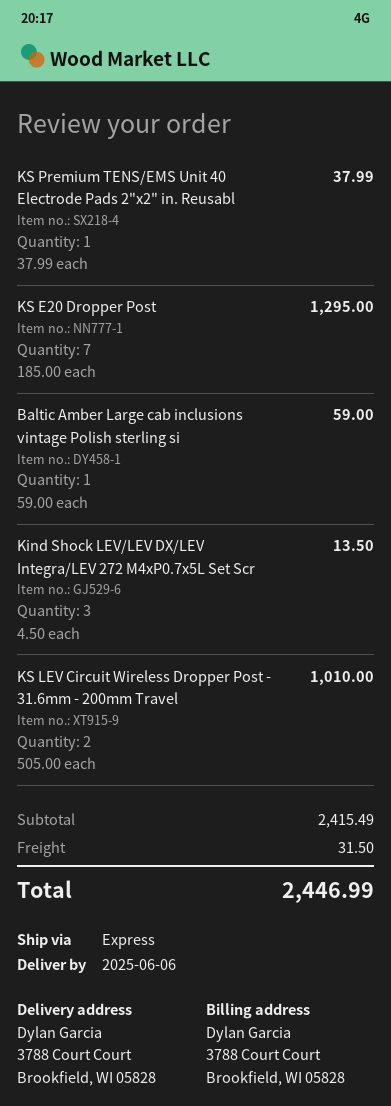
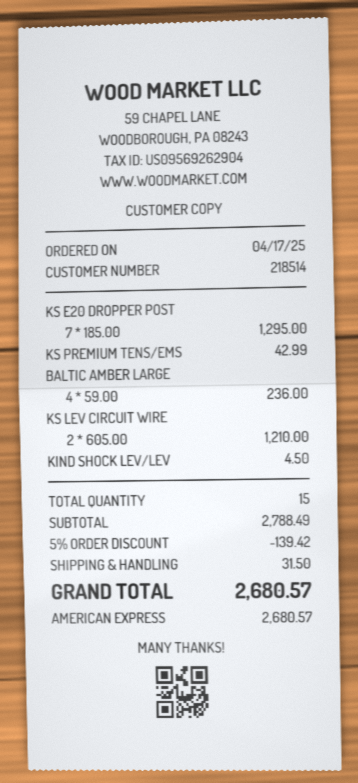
KS Premium TENS/EMS Unit 40 Electrode Pads 2"x2" in. Reusabl: 1 x 37.99 = 37.99 -> 1 x 42.99 = 42.99
Baltic Amber Large cab inclusions vintage Polish sterling si: 1 x 59.00 = 59.00 -> 4 x 59.00 = 236.00
Kind Shock LEV/LEV DX/LEV Integra/LEV 272 M4xP0.7x5L Set Scr: 3 x 4.50 = 13.50 -> 1 x 4.50 = 4.50
KS LEV Circuit Wireless Dropper Post - 31.6mm - 200mm Travel: 2 x 505.00 = 1010.00 -> 2 x 605.00 = 1210.00
subtotal: 2415.49 -> 2788.49
discount: none -> 5% = 139.42
total: 2446.99 -> 2680.57

